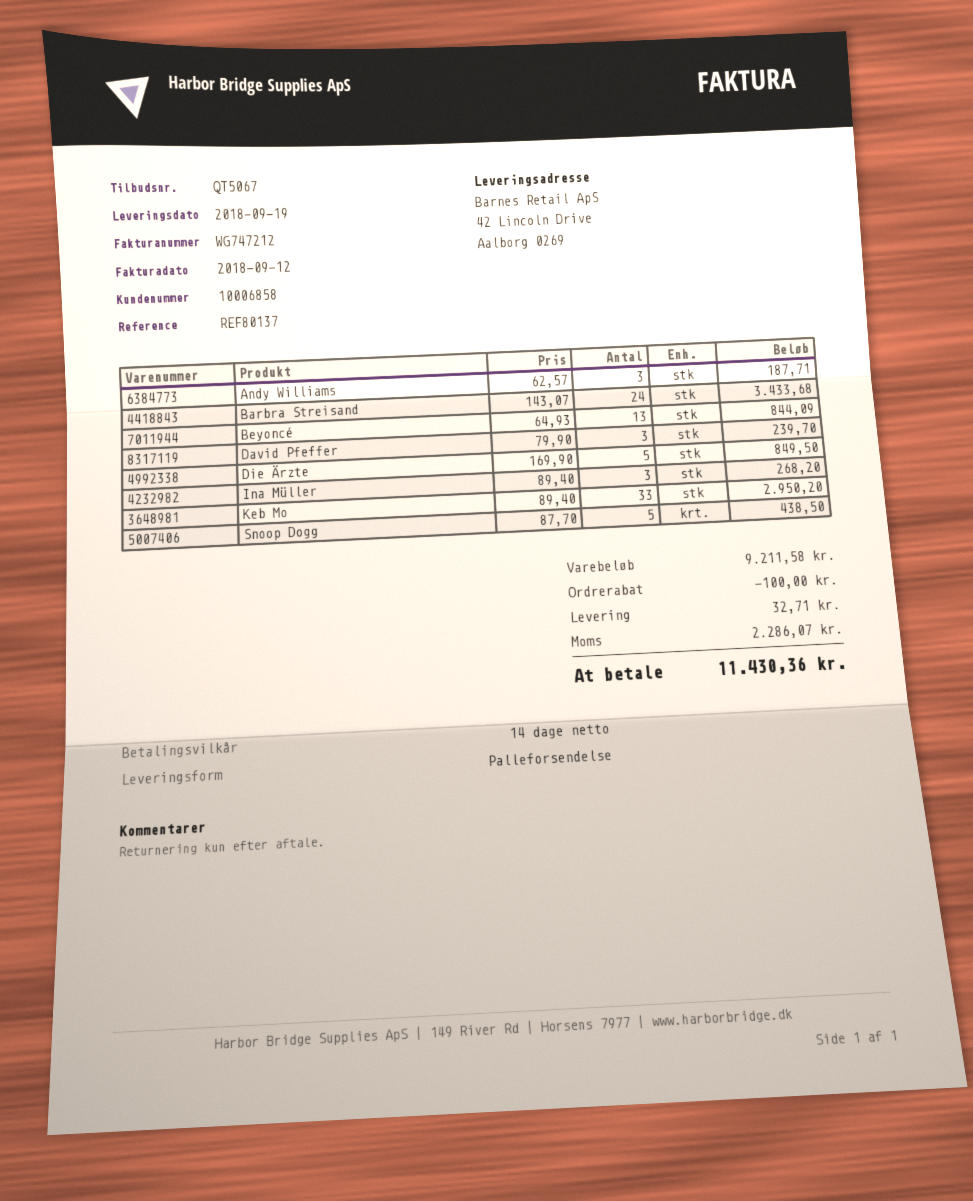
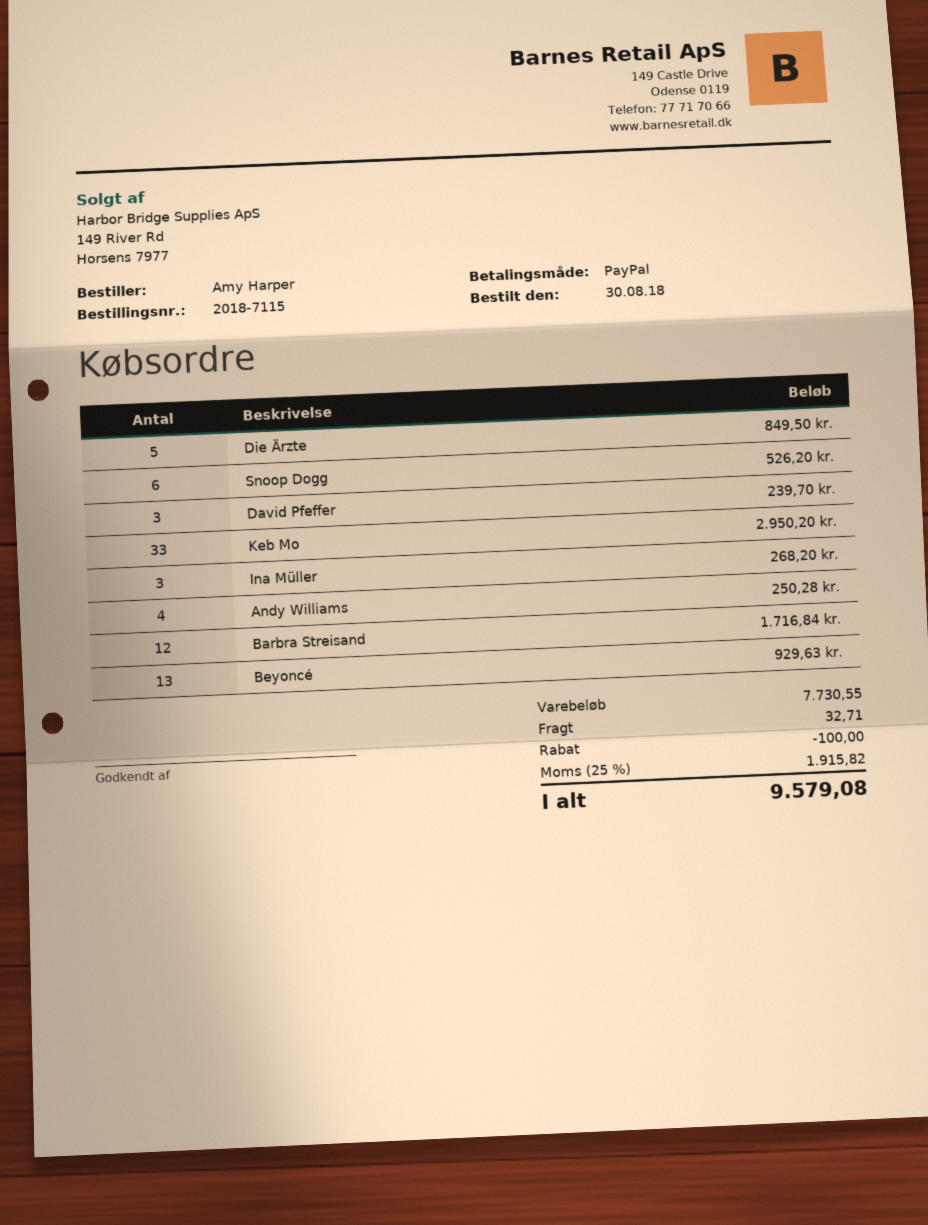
Andy Williams: 3 for 187.71 -> 4 for 250.28
Barbra Streisand: 24 for 3433.68 -> 12 for 1716.84
Beyoncé: 13 for 844.09 -> 13 for 929.63
Snoop Dogg: 5 for 438.50 -> 6 for 526.20
subtotal: 9211.58 -> 7730.55
tax: 2286.07 -> 1915.82
total: 11430.36 -> 9579.08

